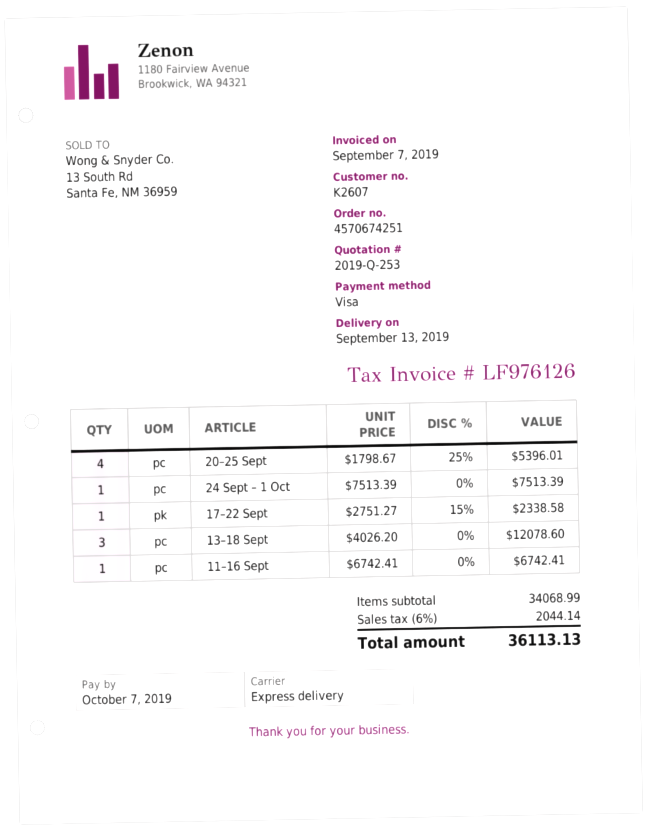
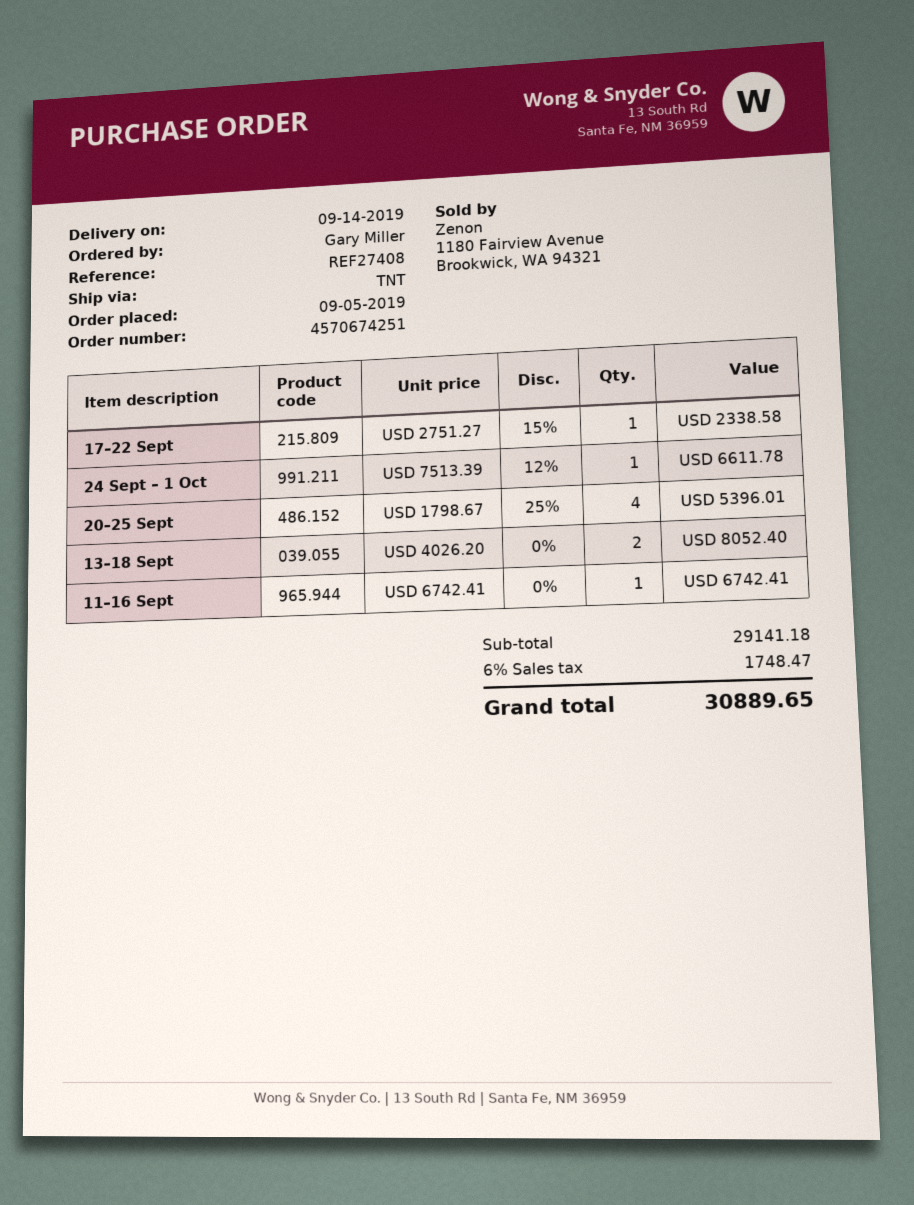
delivery date: 2019-09-13 -> 2019-09-14
shipping method: express -> TNT
24 Sept – 1 Oct: 1 x 7513.39 = 7513.39 -> 1 x 7513.39 - 12% = 6611.78
13–18 Sept: 3 x 4026.20 = 12078.60 -> 2 x 4026.20 = 8052.40
subtotal: 34068.99 -> 29141.18
tax: 6% = 2044.14 -> 6% = 1748.47
total: 36113.13 -> 30889.65

